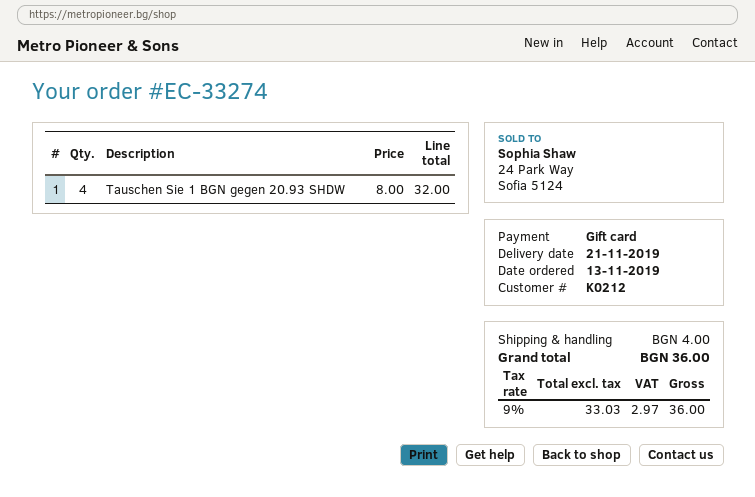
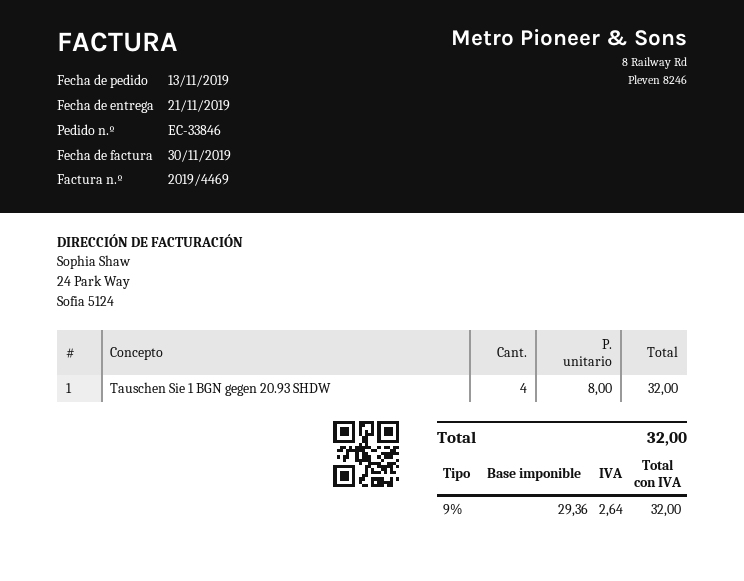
order number: EC-33274 -> EC-33846
shipping: 4.00 -> none
net: 33.03 -> 29.36
tax: 9% = 2.97 -> 9% = 2.64
total: 36.00 -> 32.00

